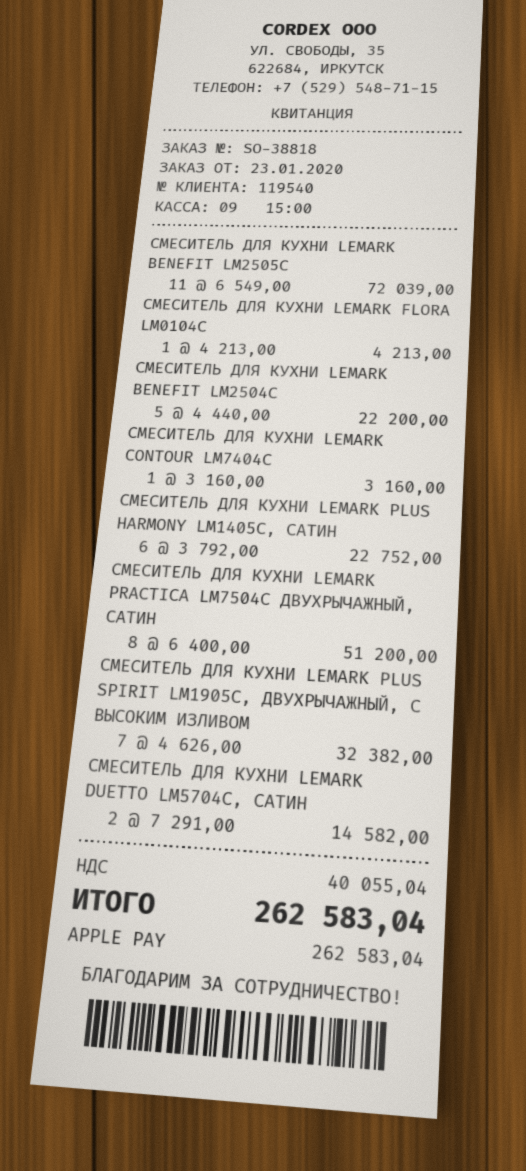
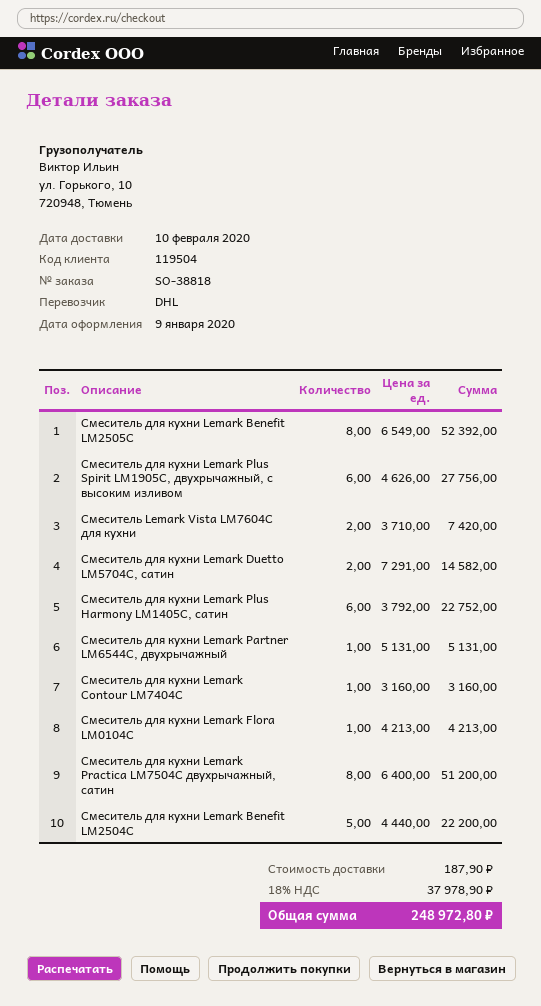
order date: 2020-01-23 -> 2020-01-09
customer number: 119540 -> 119504
СМЕСИТЕЛЬ ДЛЯ КУХНИ LEMARK BENEFIT LM2505C: 11 x 6549.00 = 72039.00 -> 8 x 6549.00 = 52392.00
СМЕСИТЕЛЬ ДЛЯ КУХНИ LEMARK PLUS SPIRIT LM1905C, ДВУХРЫЧАЖНЫЙ, С ВЫСОКИМ ИЗЛИВОМ: 7 x 4626.00 = 32382.00 -> 6 x 4626.00 = 27756.00
Смеситель Lemark Vista LM7604C для кухни: none -> 2 x 3710.00 = 7420.00
Смеситель для кухни Lemark Partner LM6544C, двухрычажный: none -> 1 x 5131.00 = 5131.00
shipping: none -> 187.90
tax: 40055.04 -> 37978.90
total: 262583.04 -> 248972.80

